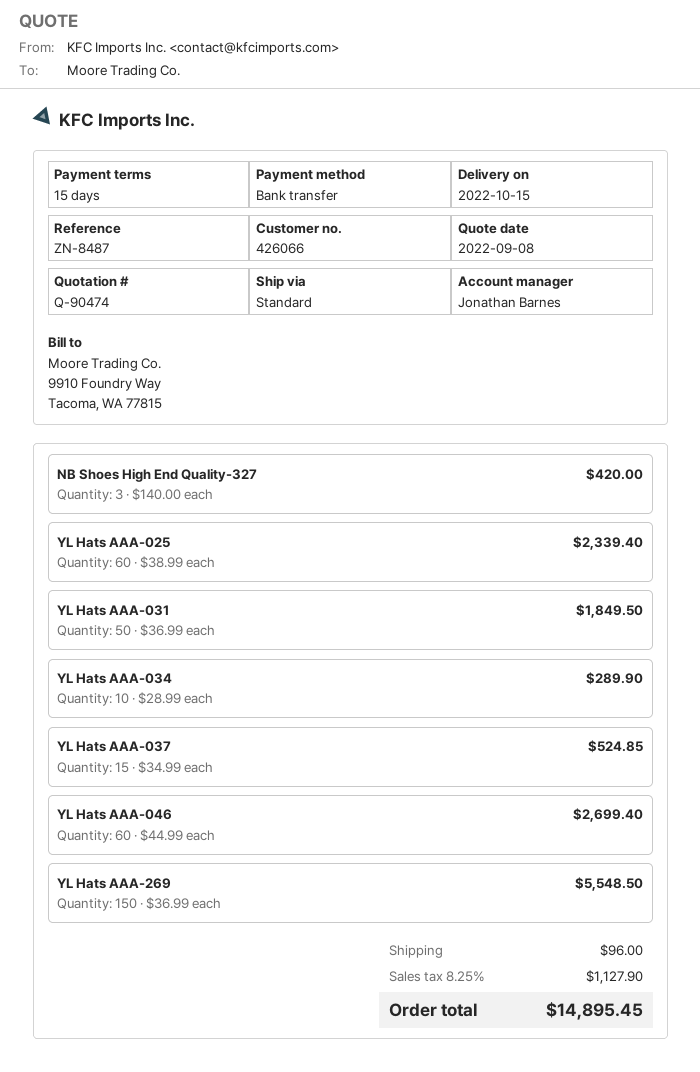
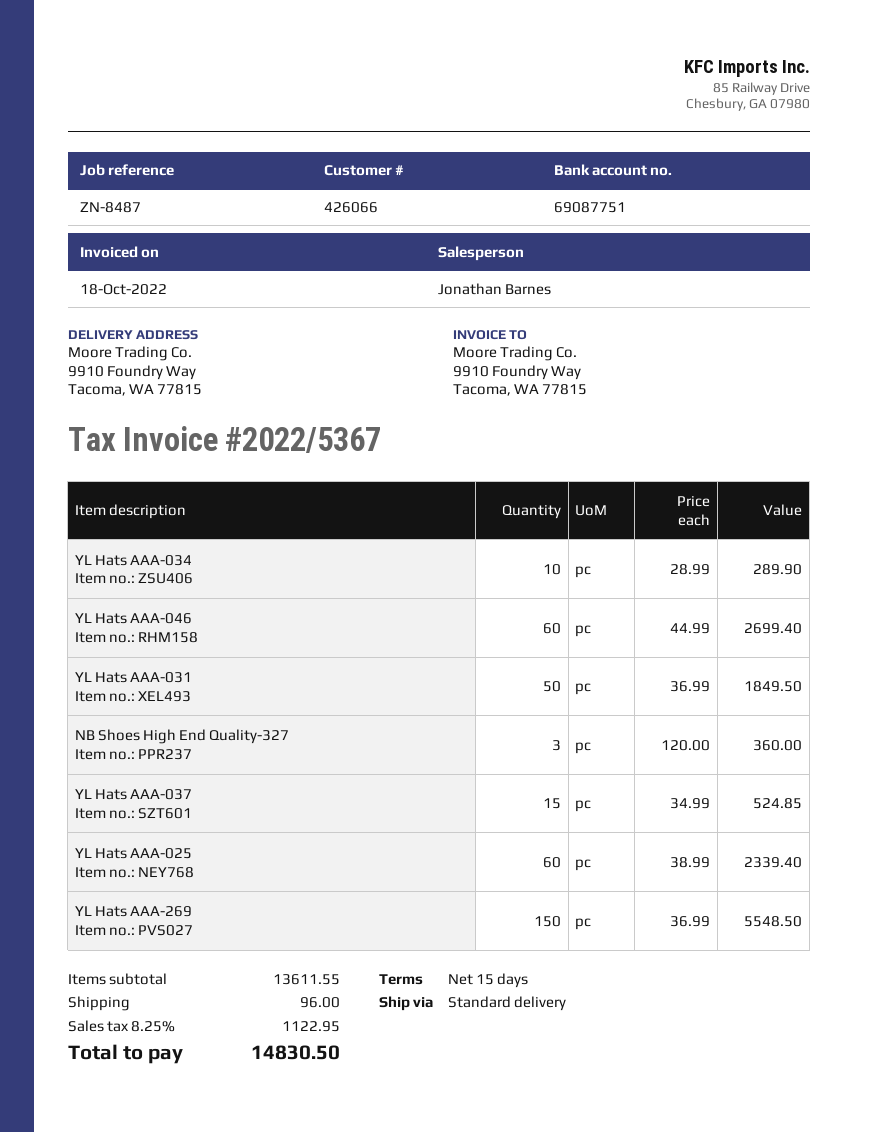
NB Shoes High End Quality-327: 3 x 140.00 = 420.00 -> 3 x 120.00 = 360.00
tax: 8.25% = 1127.90 -> 8.25% = 1122.95
total: 14895.45 -> 14830.50

